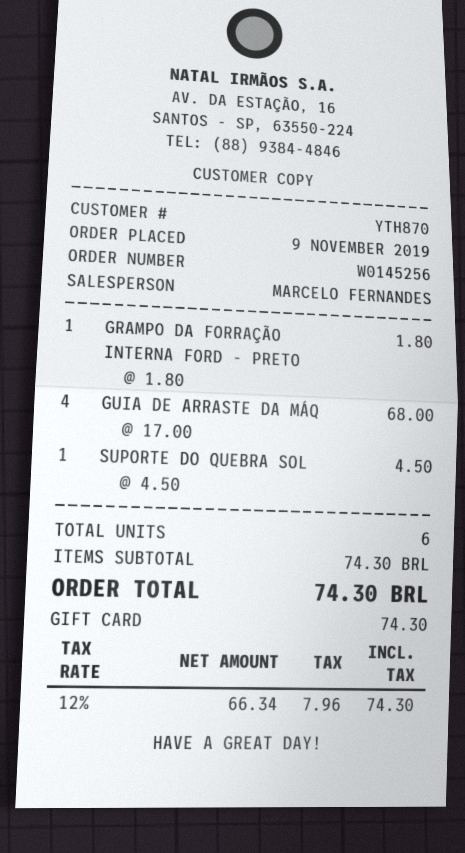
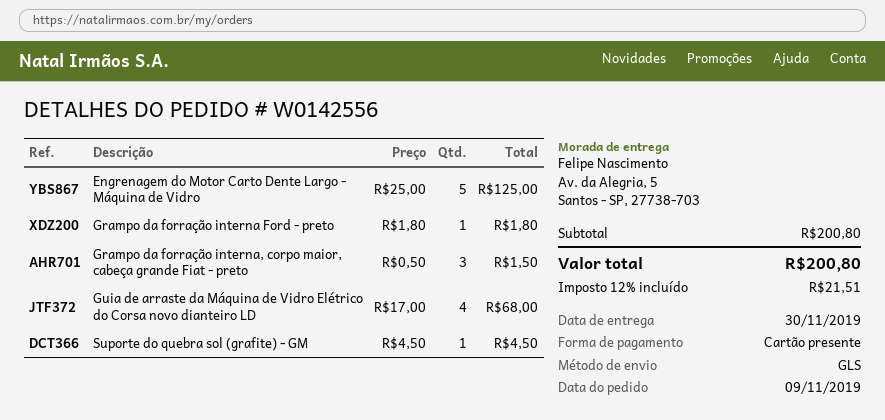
order number: W0145256 -> W0142556
Engrenagem do Motor Carto Dente Largo - Máquina de Vidro: none -> 5 x 25.00 = 125.00
Grampo da forração interna, corpo maior, cabeça grande Fiat - preto: none -> 3 x 0.50 = 1.50
subtotal: 74.30 -> 200.80
tax: 12% = 7.96 -> 12% = 21.51
total: 74.30 -> 200.80

